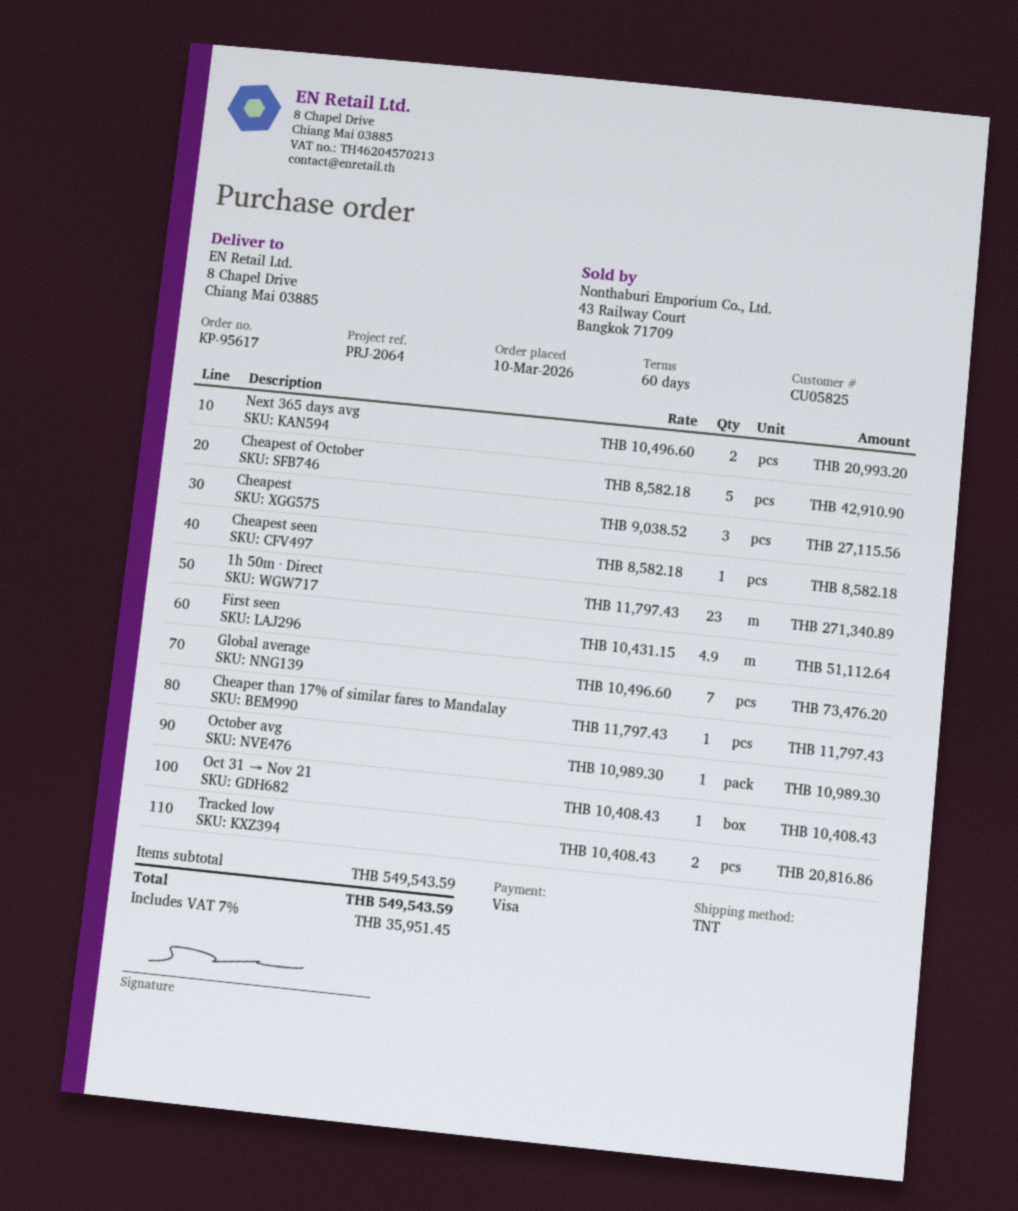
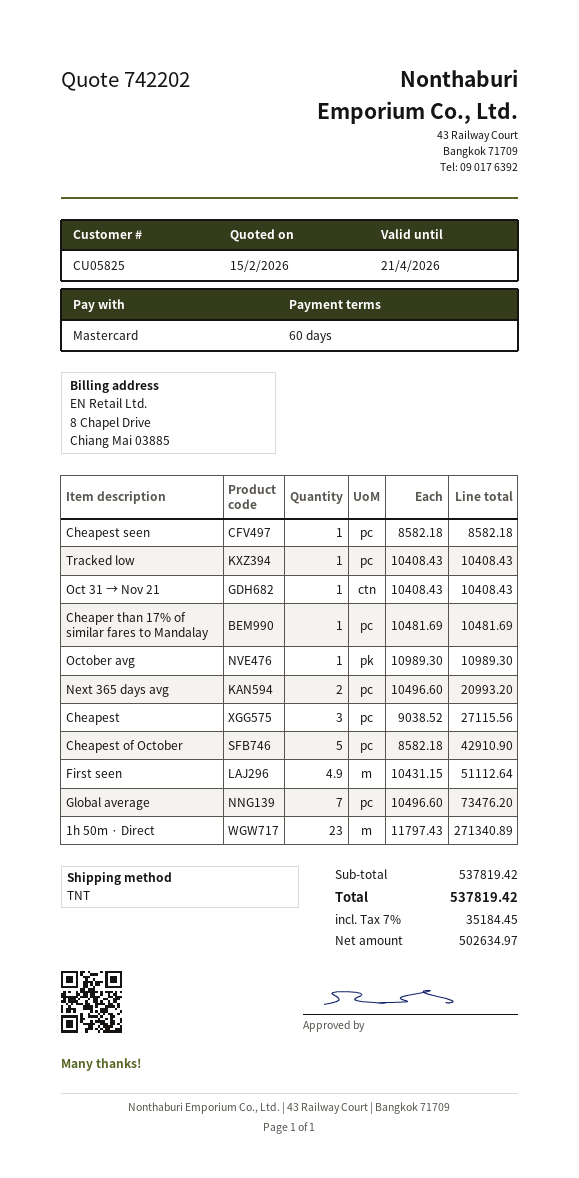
payment method: Visa -> Mastercard
Cheaper than 17% of similar fares to Mandalay: 1 x 11797.43 = 11797.43 -> 1 x 10481.69 = 10481.69
Tracked low: 2 x 10408.43 = 20816.86 -> 1 x 10408.43 = 10408.43
subtotal: 549543.59 -> 537819.42
tax: 7% = 35951.45 -> 7% = 35184.45
total: 549543.59 -> 537819.42

